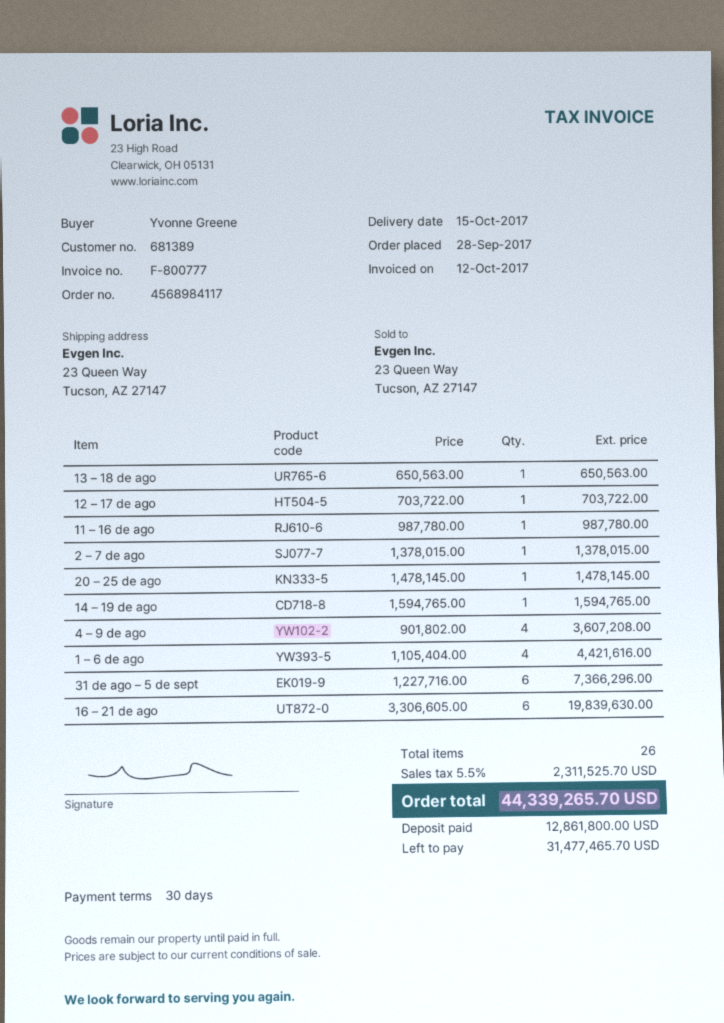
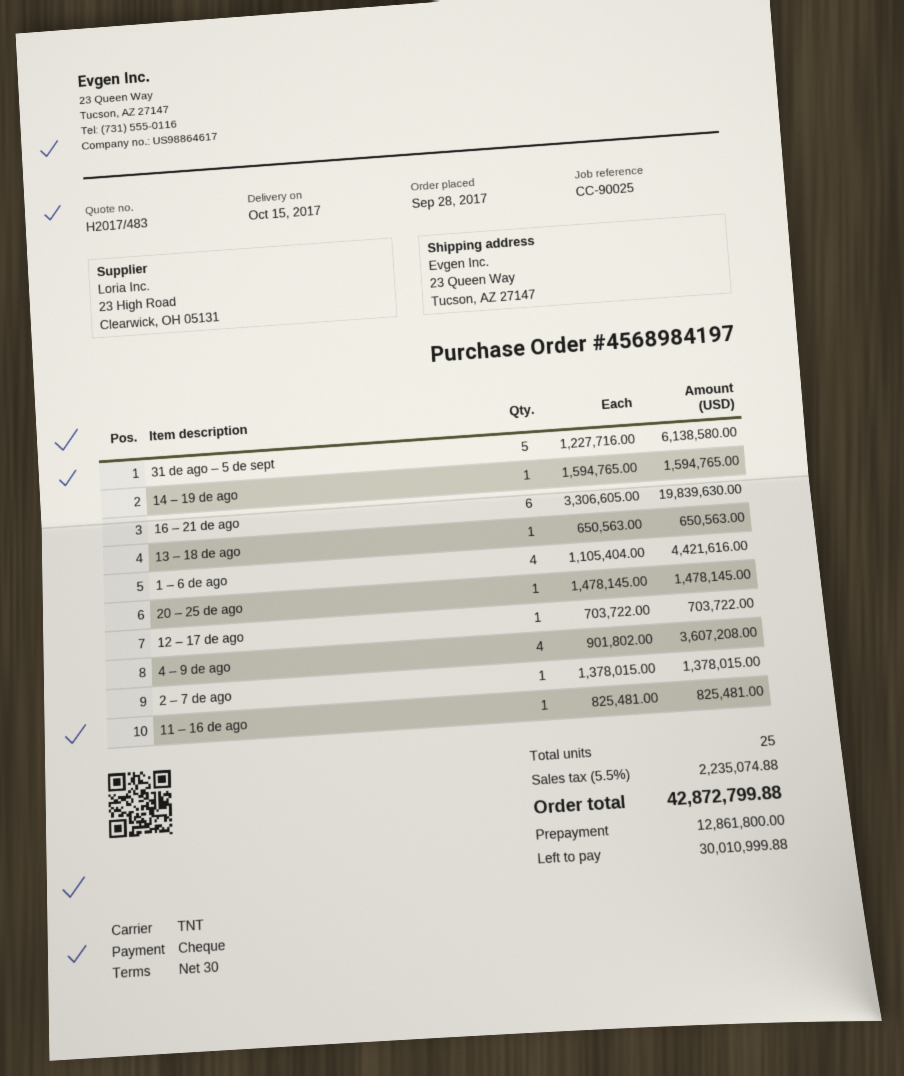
order number: 4568984117 -> 4568984197
11 – 16 de ago: 1 x 987780.00 = 987780.00 -> 1 x 825481.00 = 825481.00
31 de ago – 5 de sept: 6 x 1227716.00 = 7366296.00 -> 5 x 1227716.00 = 6138580.00
total quantity: 26 -> 25
tax: 5.5% = 2311525.70 -> 5.5% = 2235074.88
total: 44339265.70 -> 42872799.88
balance: 31477465.70 -> 30010999.88

